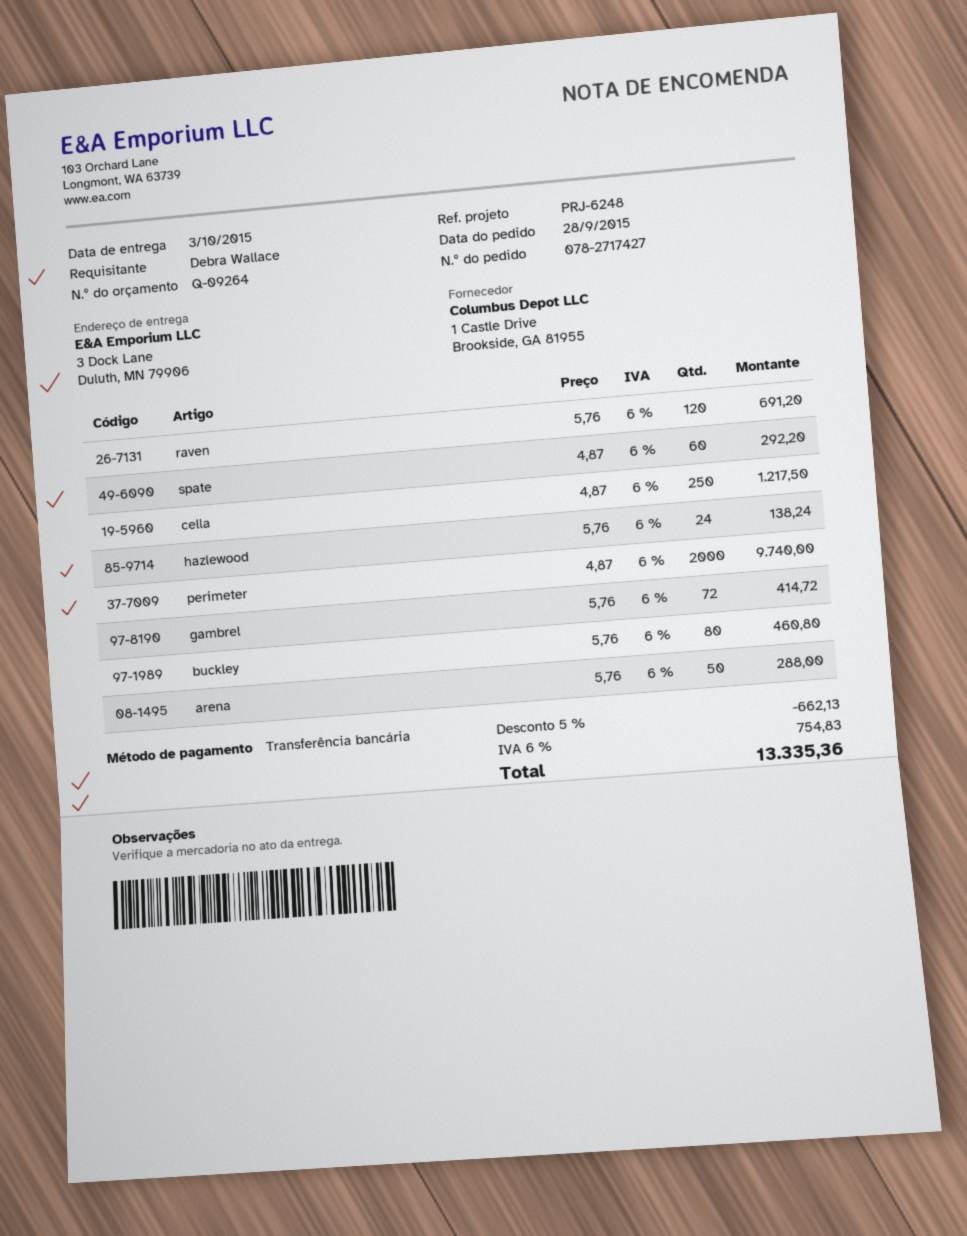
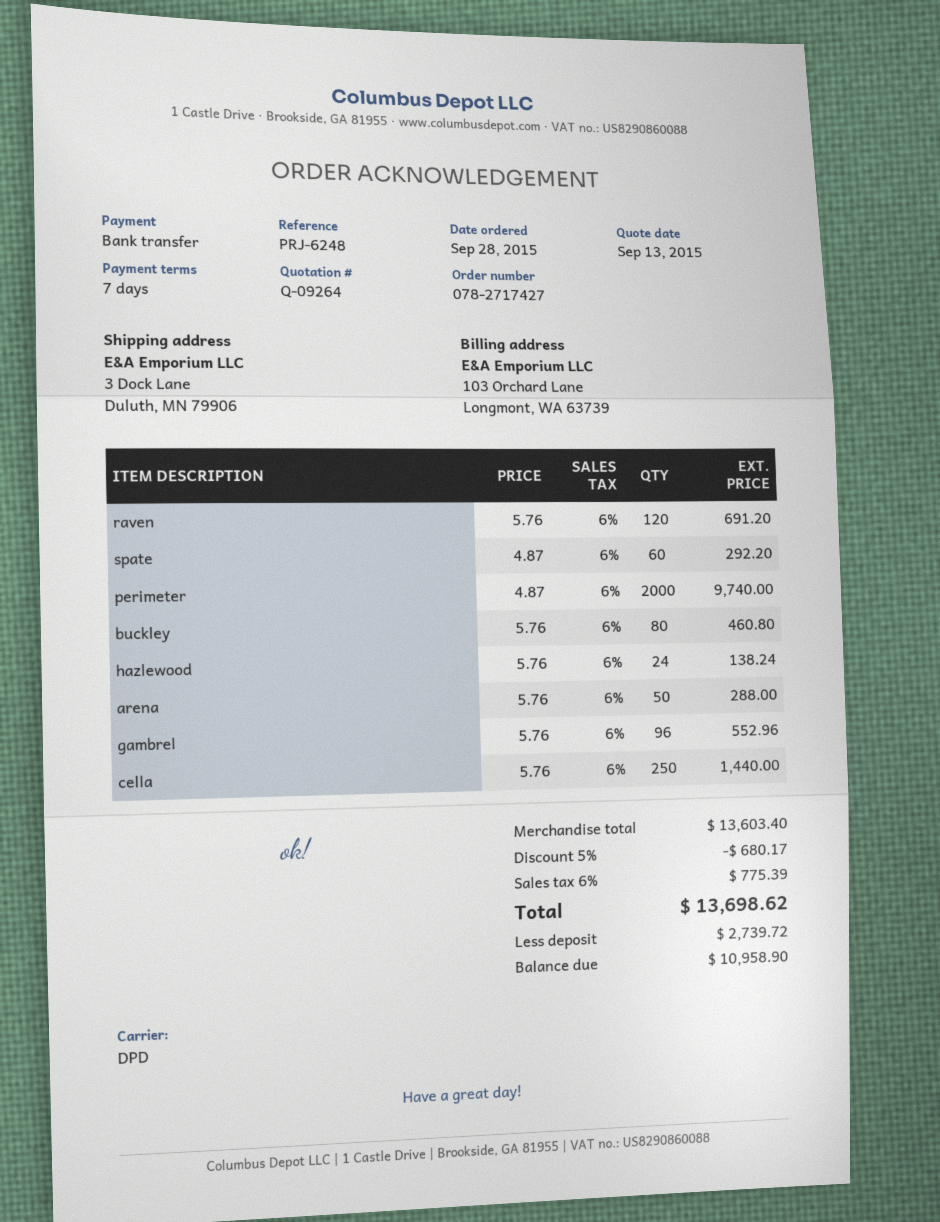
cella: 250 x 4.87 = 1217.50 -> 250 x 5.76 = 1440.00
gambrel: 72 x 5.76 = 414.72 -> 96 x 5.76 = 552.96
discount: 5% = 662.13 -> 5% = 680.17
tax: 6% = 754.83 -> 6% = 775.39
total: 13335.36 -> 13698.62

